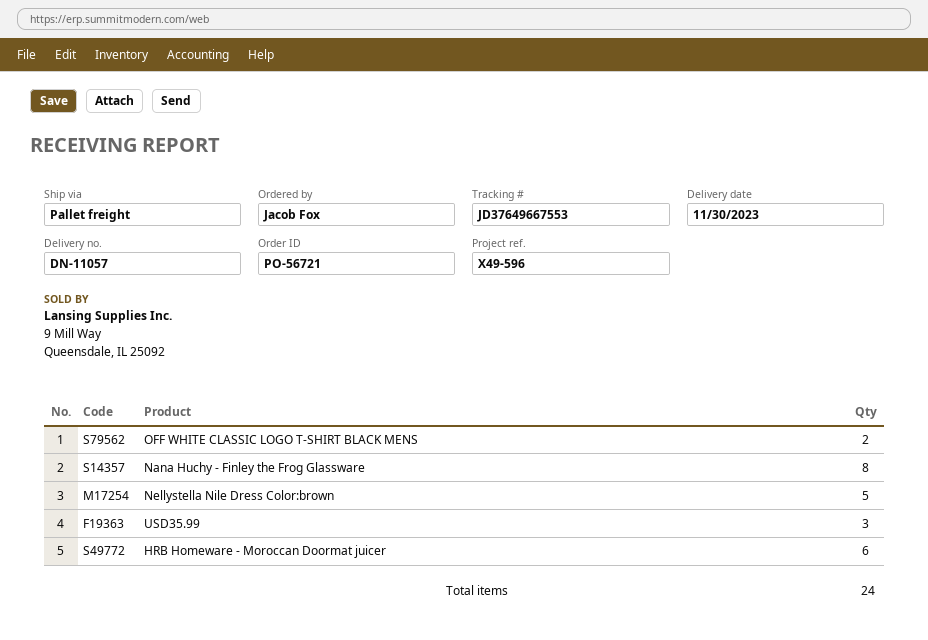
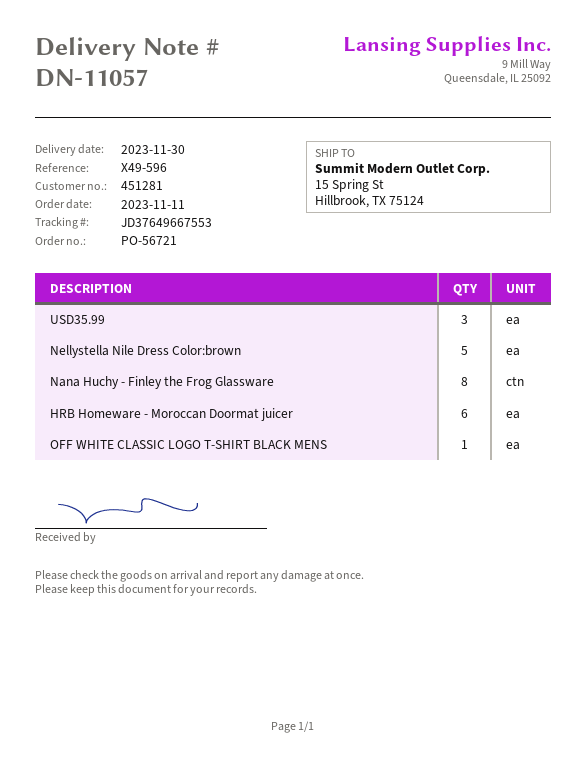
OFF WHITE CLASSIC LOGO T-SHIRT BLACK MENS: 2 -> 1

